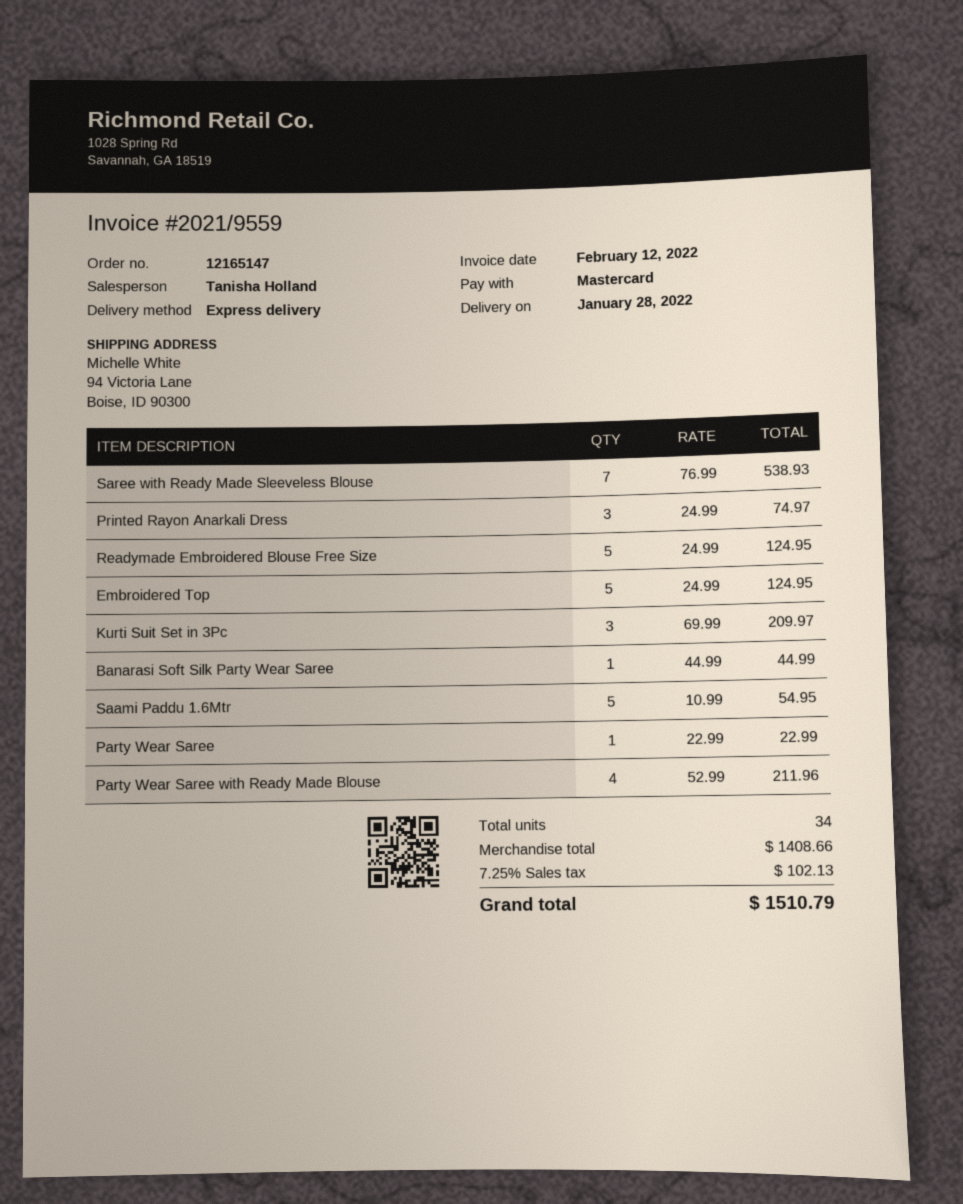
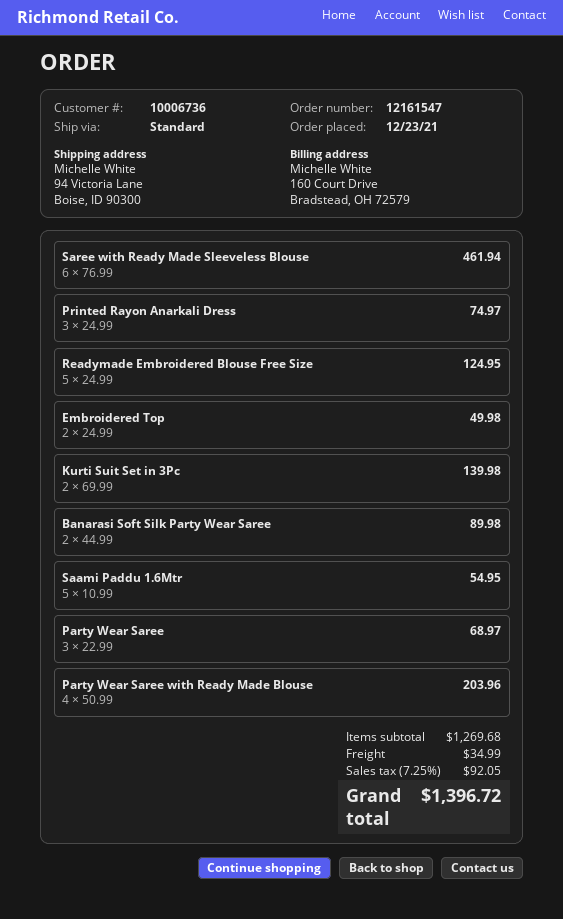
order number: 12165147 -> 12161547
shipping method: express -> standard
Saree with Ready Made Sleeveless Blouse: 7 x 76.99 = 538.93 -> 6 x 76.99 = 461.94
Embroidered Top: 5 x 24.99 = 124.95 -> 2 x 24.99 = 49.98
Kurti Suit Set in 3Pc: 3 x 69.99 = 209.97 -> 2 x 69.99 = 139.98
Banarasi Soft Silk Party Wear Saree: 1 x 44.99 = 44.99 -> 2 x 44.99 = 89.98
Party Wear Saree: 1 x 22.99 = 22.99 -> 3 x 22.99 = 68.97
Party Wear Saree with Ready Made Blouse: 4 x 52.99 = 211.96 -> 4 x 50.99 = 203.96
subtotal: 1408.66 -> 1269.68
shipping: none -> 34.99
tax: 7.25% = 102.13 -> 7.25% = 92.05
total: 1510.79 -> 1396.72

